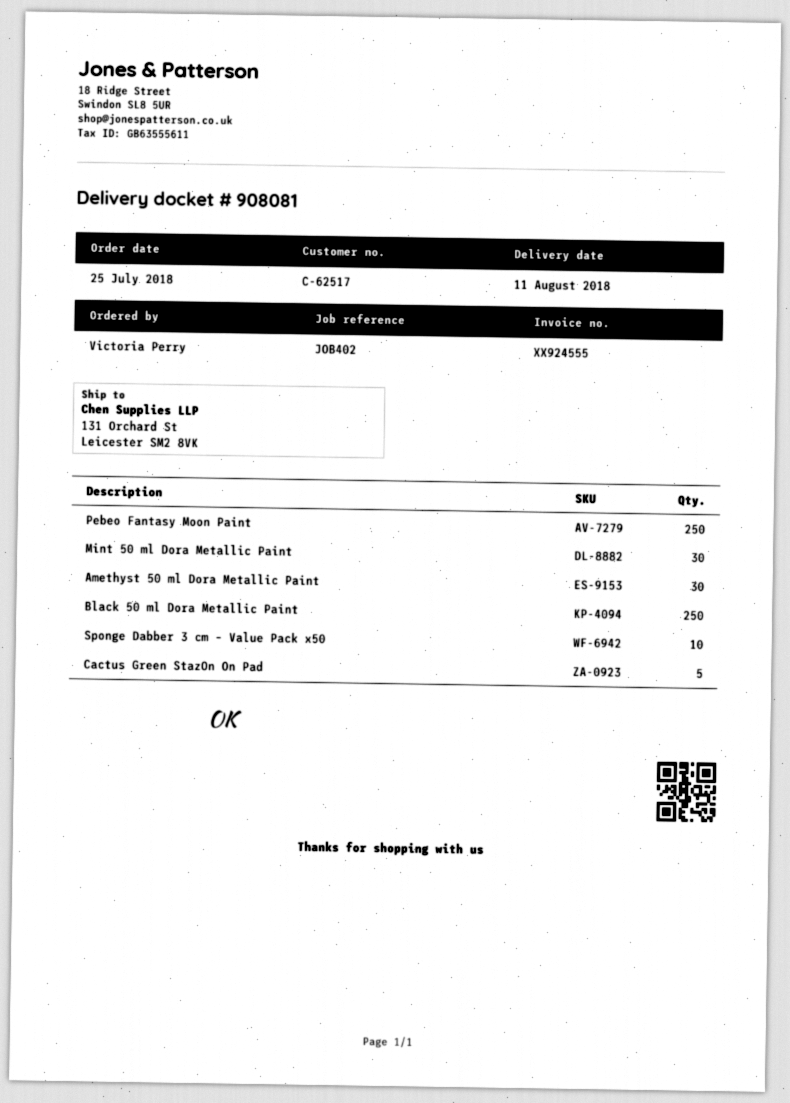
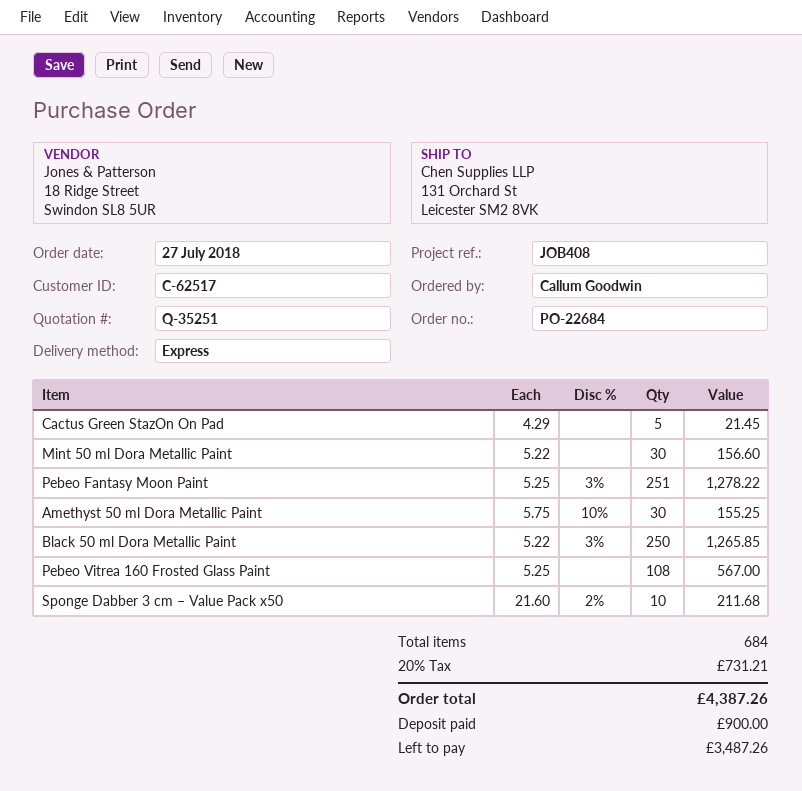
order date: 2018-07-25 -> 2018-07-27
reference: JOB402 -> JOB408
ordered by: Victoria Perry -> Callum Goodwin
Pebeo Fantasy Moon Paint: 250 -> 251
Pebeo Vitrea 160 Frosted Glass Paint: none -> 108

